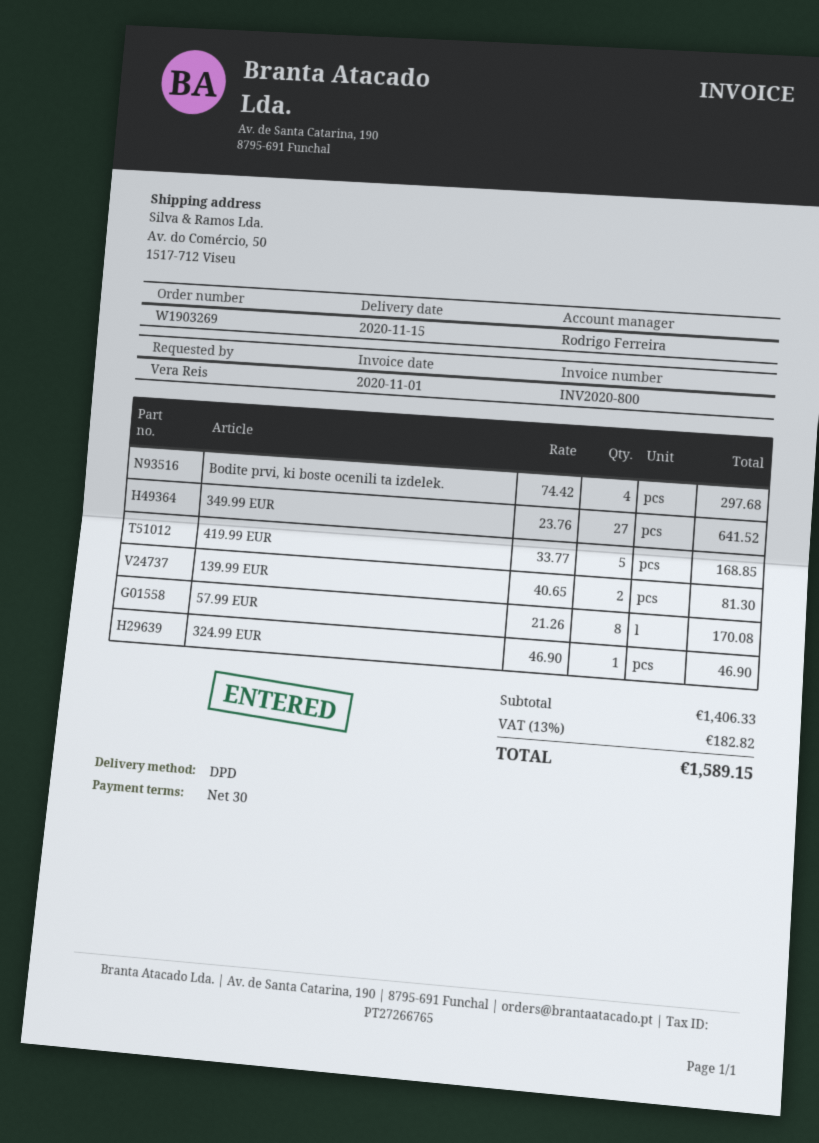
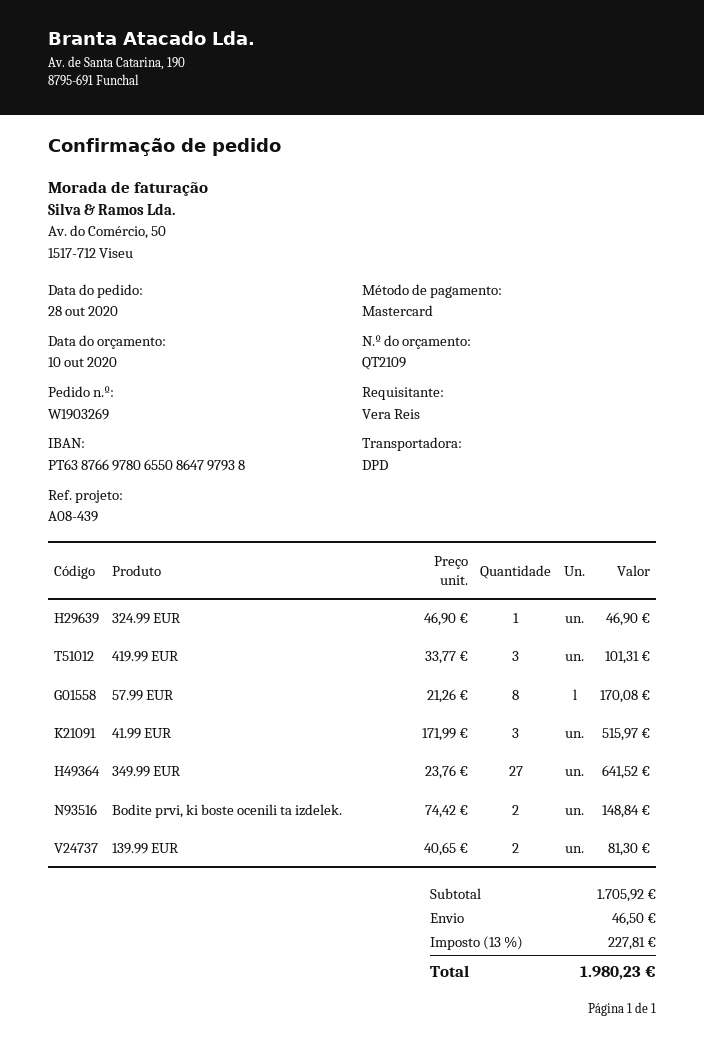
Bodite prvi, ki boste ocenili ta izdelek.: 4 x 74.42 = 297.68 -> 2 x 74.42 = 148.84
419.99 EUR: 5 x 33.77 = 168.85 -> 3 x 33.77 = 101.31
41.99 EUR: none -> 3 x 171.99 = 515.97
subtotal: 1406.33 -> 1705.92
shipping: none -> 46.50
tax: 13% = 182.82 -> 13% = 227.81
total: 1589.15 -> 1980.23

